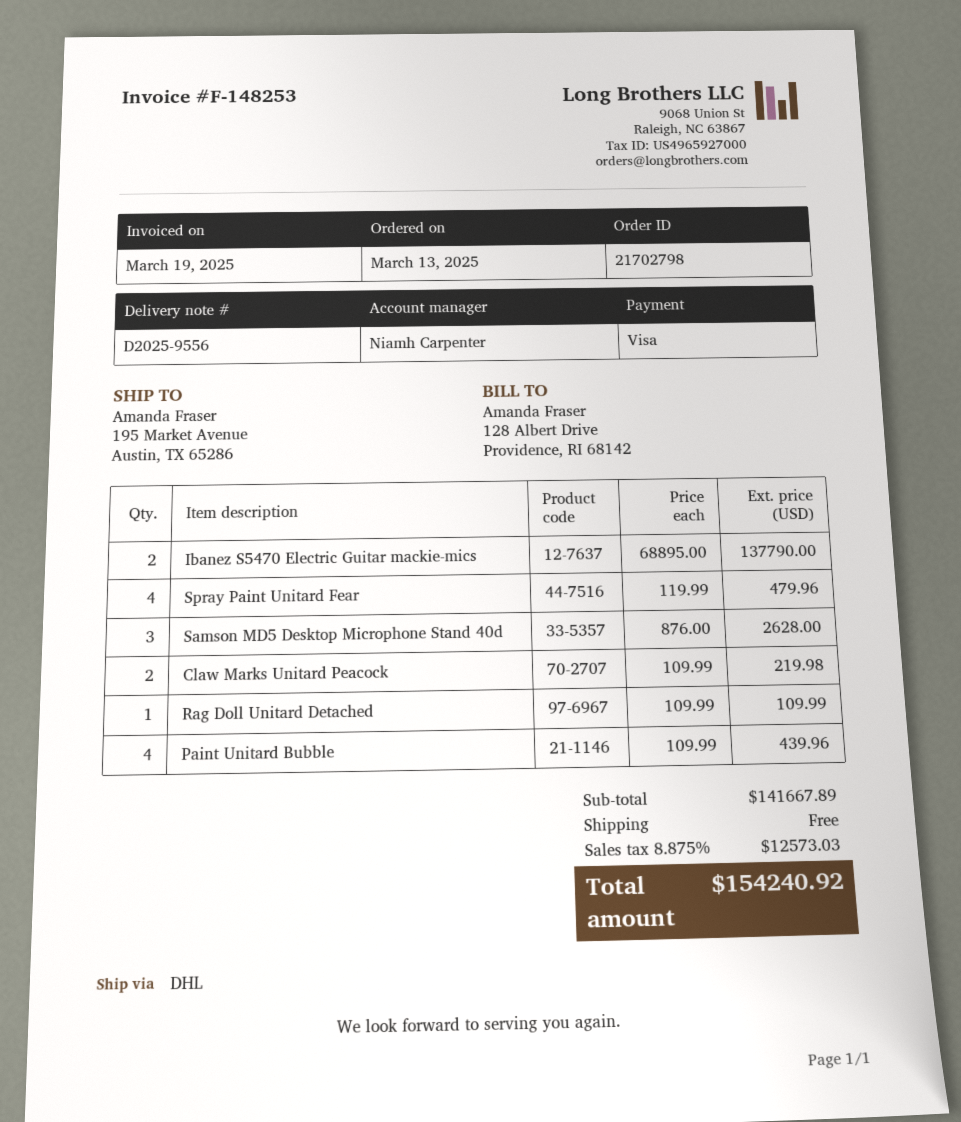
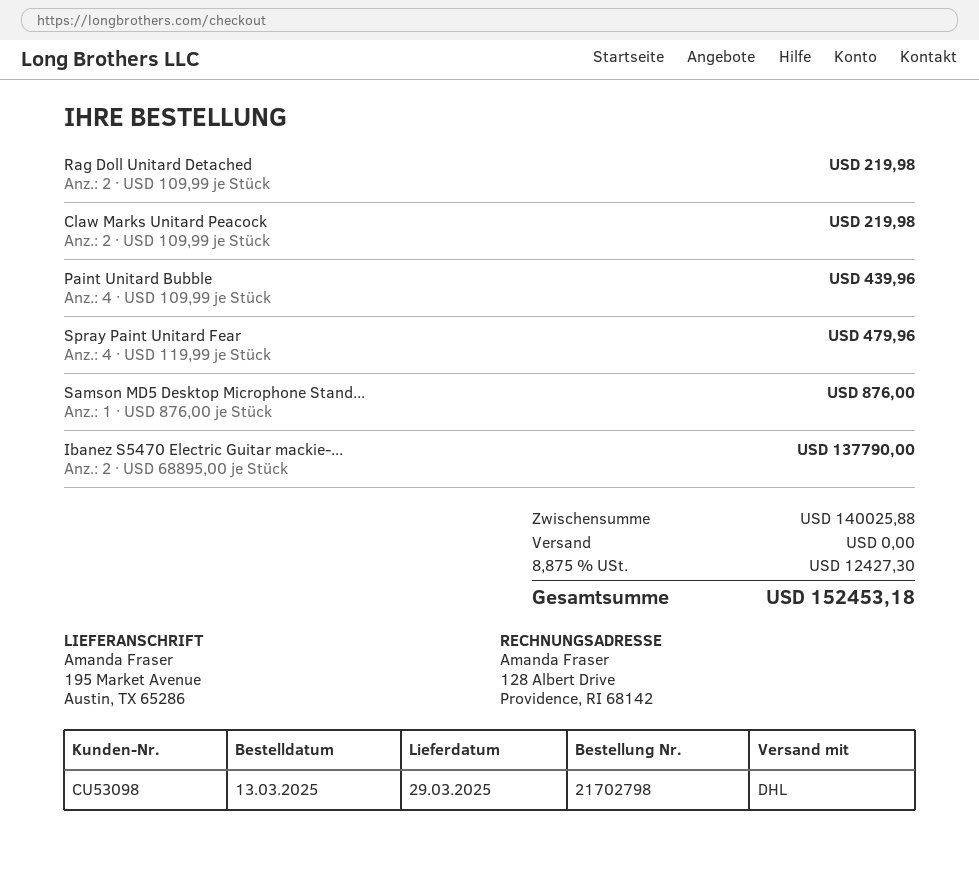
Samson MD5 Desktop Microphone Stand 40d: 3 x 876.00 = 2628.00 -> 1 x 876.00 = 876.00
Rag Doll Unitard Detached: 1 x 109.99 = 109.99 -> 2 x 109.99 = 219.98
subtotal: 141667.89 -> 140025.88
tax: 8.875% = 12573.03 -> 8.875% = 12427.30
total: 154240.92 -> 152453.18

